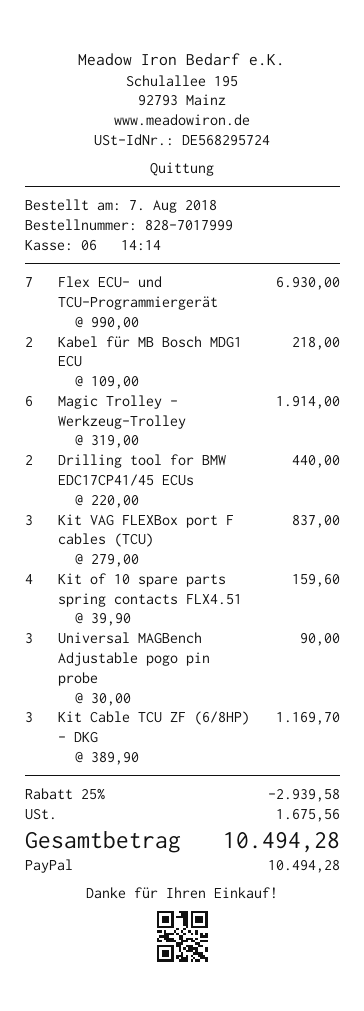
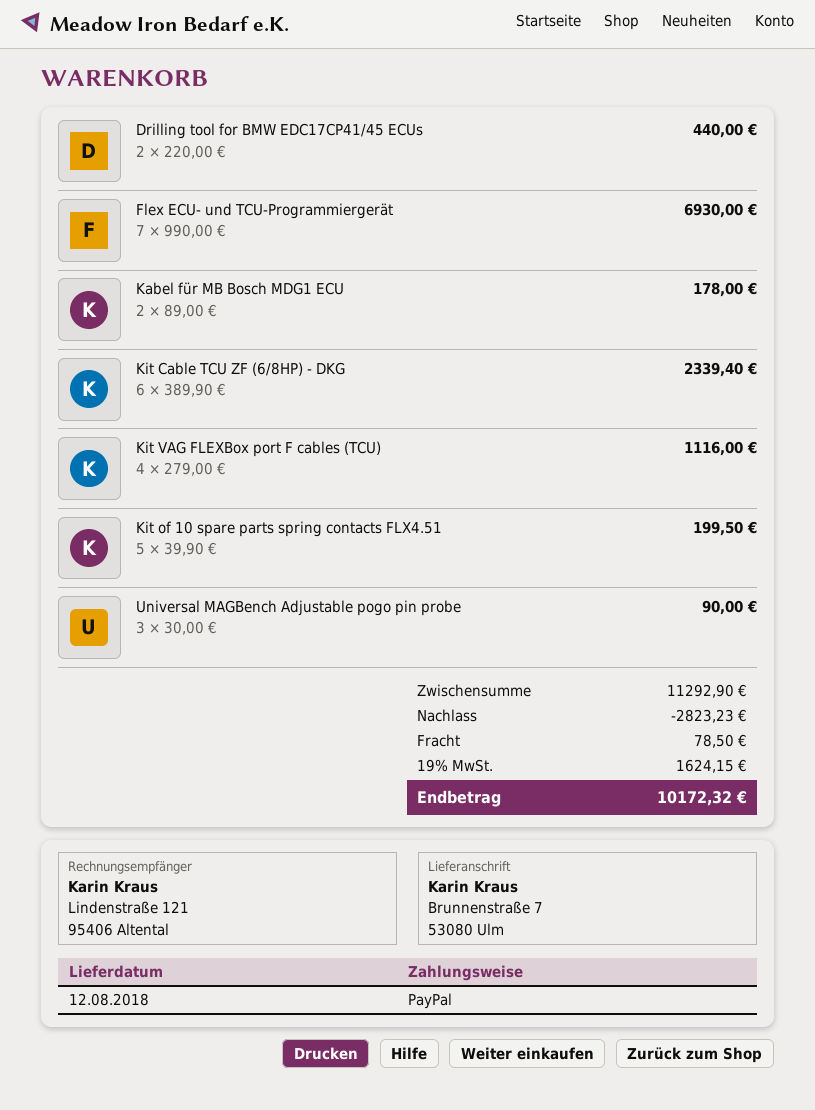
Kabel für MB Bosch MDG1 ECU: 2 x 109.00 = 218.00 -> 2 x 89.00 = 178.00
Magic Trolley - Werkzeug-Trolley: 6 x 319.00 = 1914.00 -> none
Kit VAG FLEXBox port F cables (TCU): 3 x 279.00 = 837.00 -> 4 x 279.00 = 1116.00
Kit of 10 spare parts spring contacts FLX4.51: 4 x 39.90 = 159.60 -> 5 x 39.90 = 199.50
Kit Cable TCU ZF (6/8HP) - DKG: 3 x 389.90 = 1169.70 -> 6 x 389.90 = 2339.40
discount: 2939.58 -> 2823.23
shipping: none -> 78.50
tax: 1675.56 -> 1624.15
total: 10494.28 -> 10172.32

